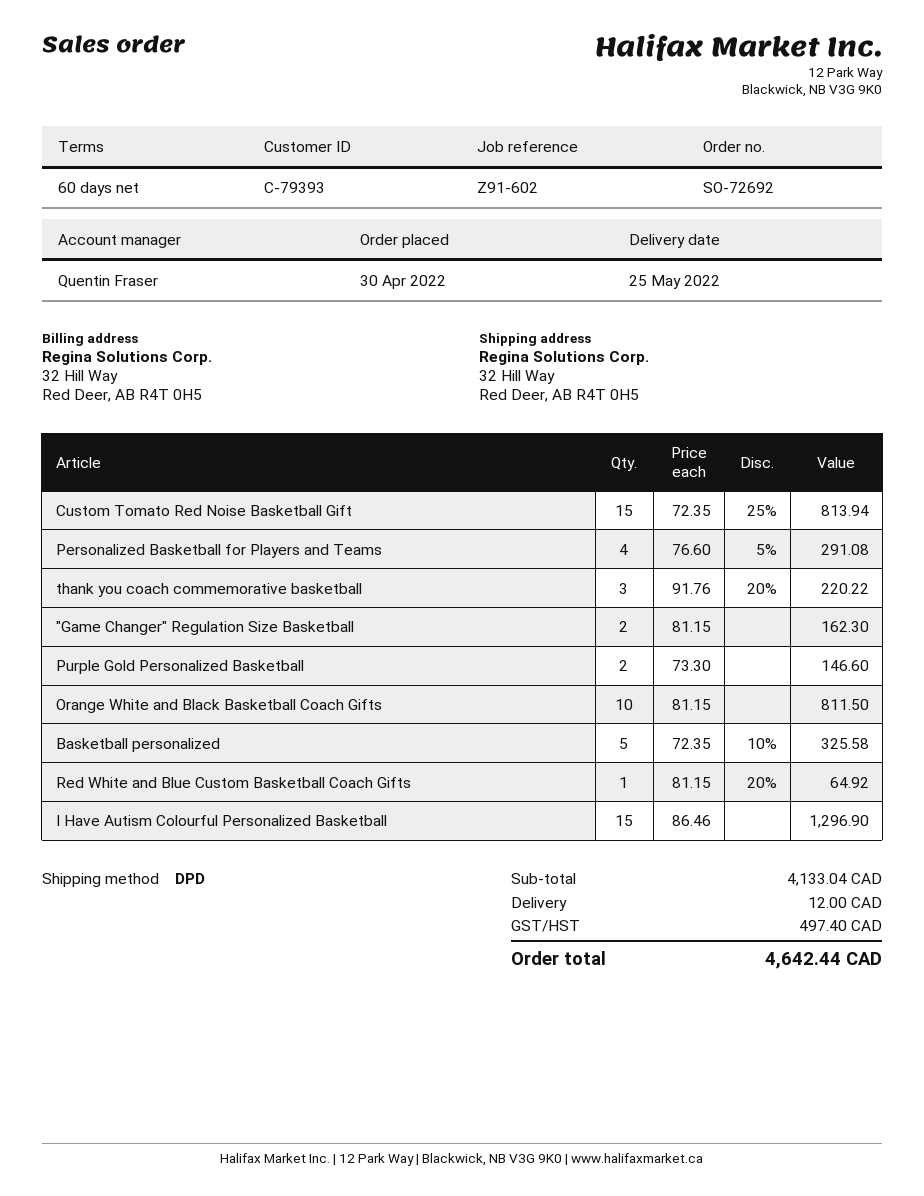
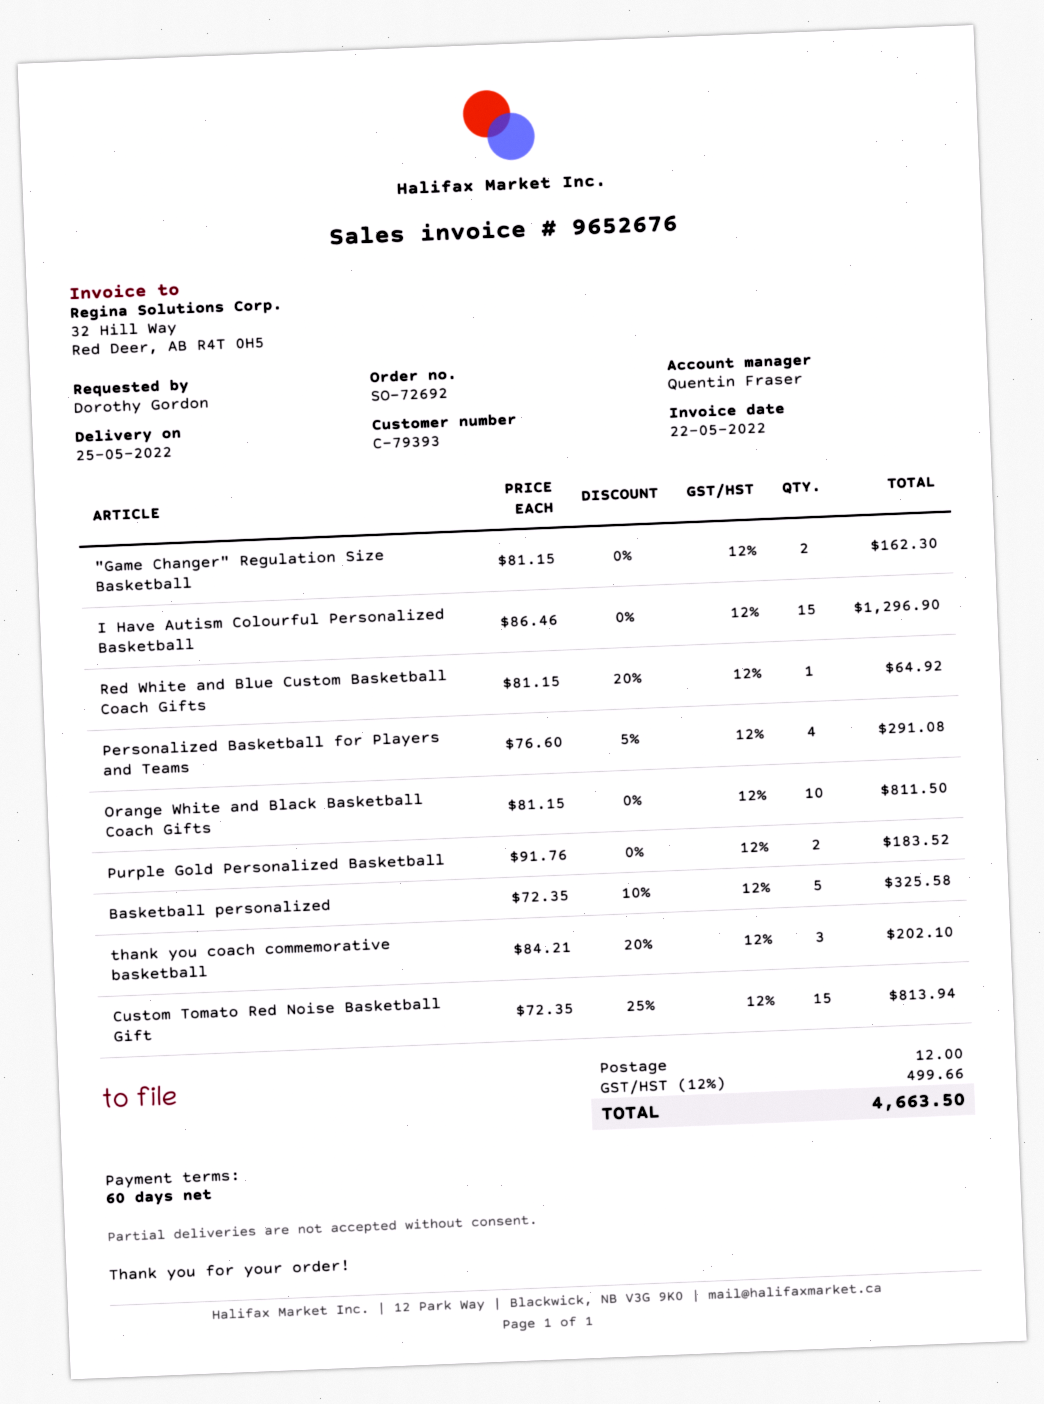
thank you coach commemorative basketball: 3 x 91.76 - 20% = 220.22 -> 3 x 84.21 - 20% = 202.10
Purple Gold Personalized Basketball: 2 x 73.30 = 146.60 -> 2 x 91.76 = 183.52
tax: 497.40 -> 499.66
total: 4642.44 -> 4663.50

